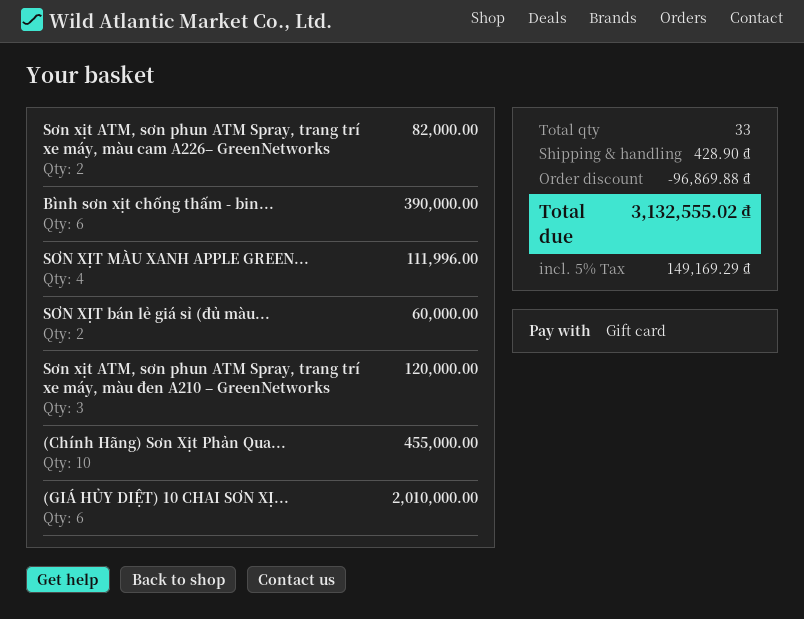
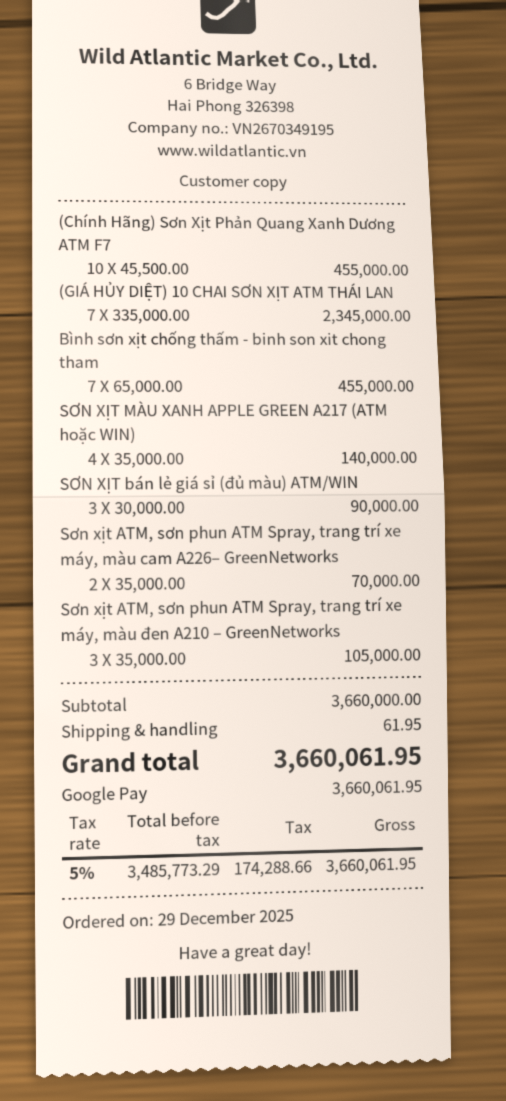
payment method: gift card -> Google Pay
Sơn xịt ATM, sơn phun ATM Spray, trang trí xe máy, màu cam A226– GreenNetworks: 2 for 82000.00 -> 2 for 70000.00
Bình sơn xịt chống thấm - bin...: 6 for 390000.00 -> 7 for 455000.00
SƠN XỊT MÀU XANH APPLE GREEN...: 4 for 111996.00 -> 4 for 140000.00
SƠN XỊT bán lẻ giá sỉ (đủ màu...: 2 for 60000.00 -> 3 for 90000.00
Sơn xịt ATM, sơn phun ATM Spray, trang trí xe máy, màu đen A210 – GreenNetworks: 3 for 120000.00 -> 3 for 105000.00
(GIÁ HỦY DIỆT) 10 CHAI SƠN XỊ...: 6 for 2010000.00 -> 7 for 2345000.00
discount: 96869.88 -> none
shipping: 428.90 -> 61.95
tax: 5% = 149169.29 -> 5% = 174288.66
total: 3132555.02 -> 3660061.95

